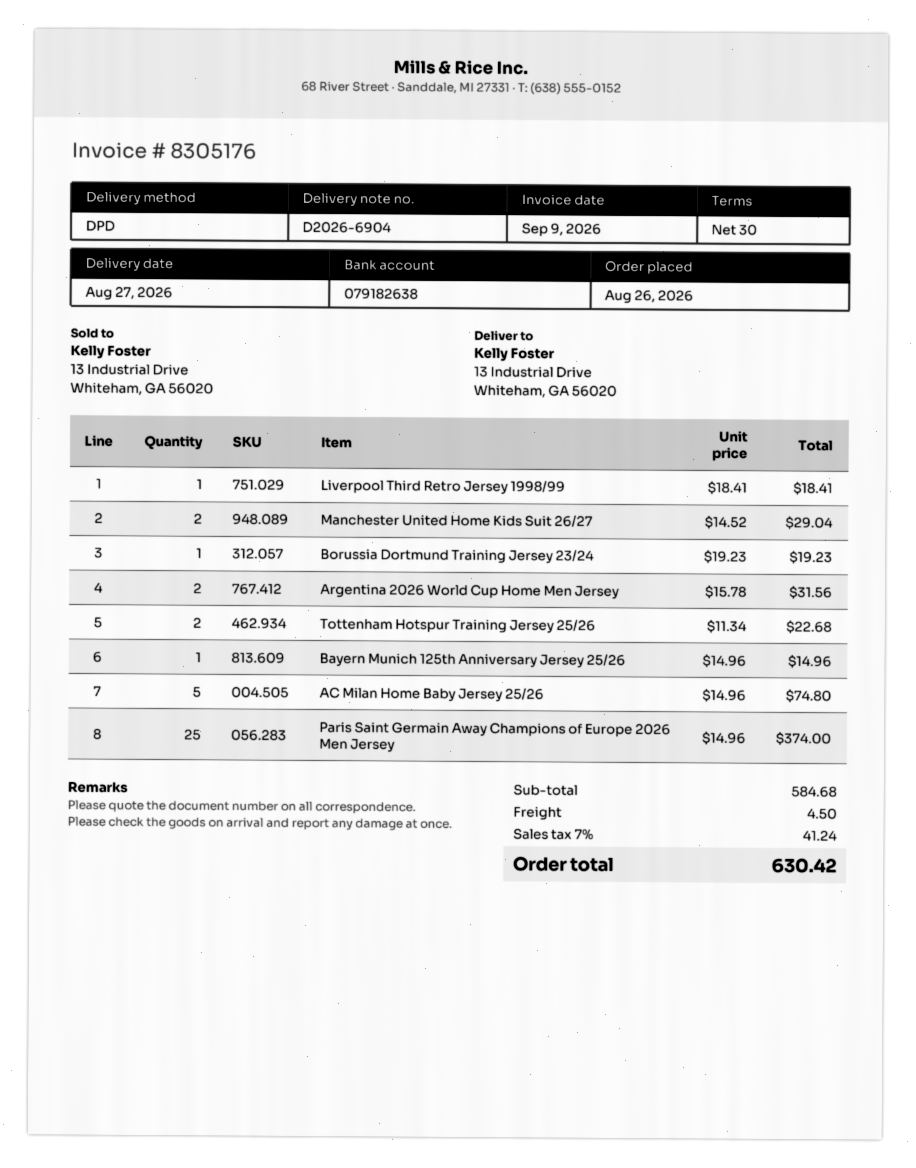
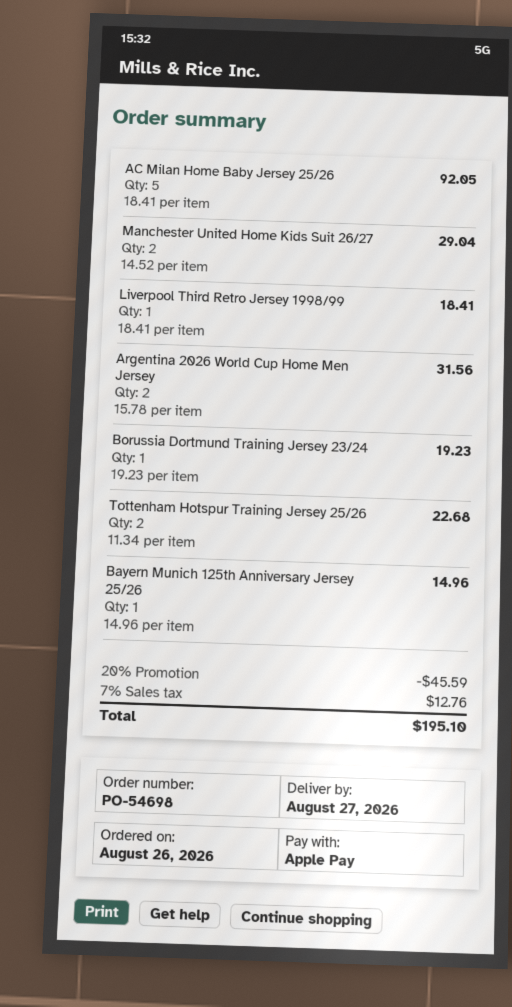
AC Milan Home Baby Jersey 25/26: 5 x 14.96 = 74.80 -> 5 x 18.41 = 92.05
Paris Saint Germain Away Champions of Europe 2026 Men Jersey: 25 x 14.96 = 374.00 -> none
discount: none -> 20% = 45.59
shipping: 4.50 -> none
tax: 7% = 41.24 -> 7% = 12.76
total: 630.42 -> 195.10

